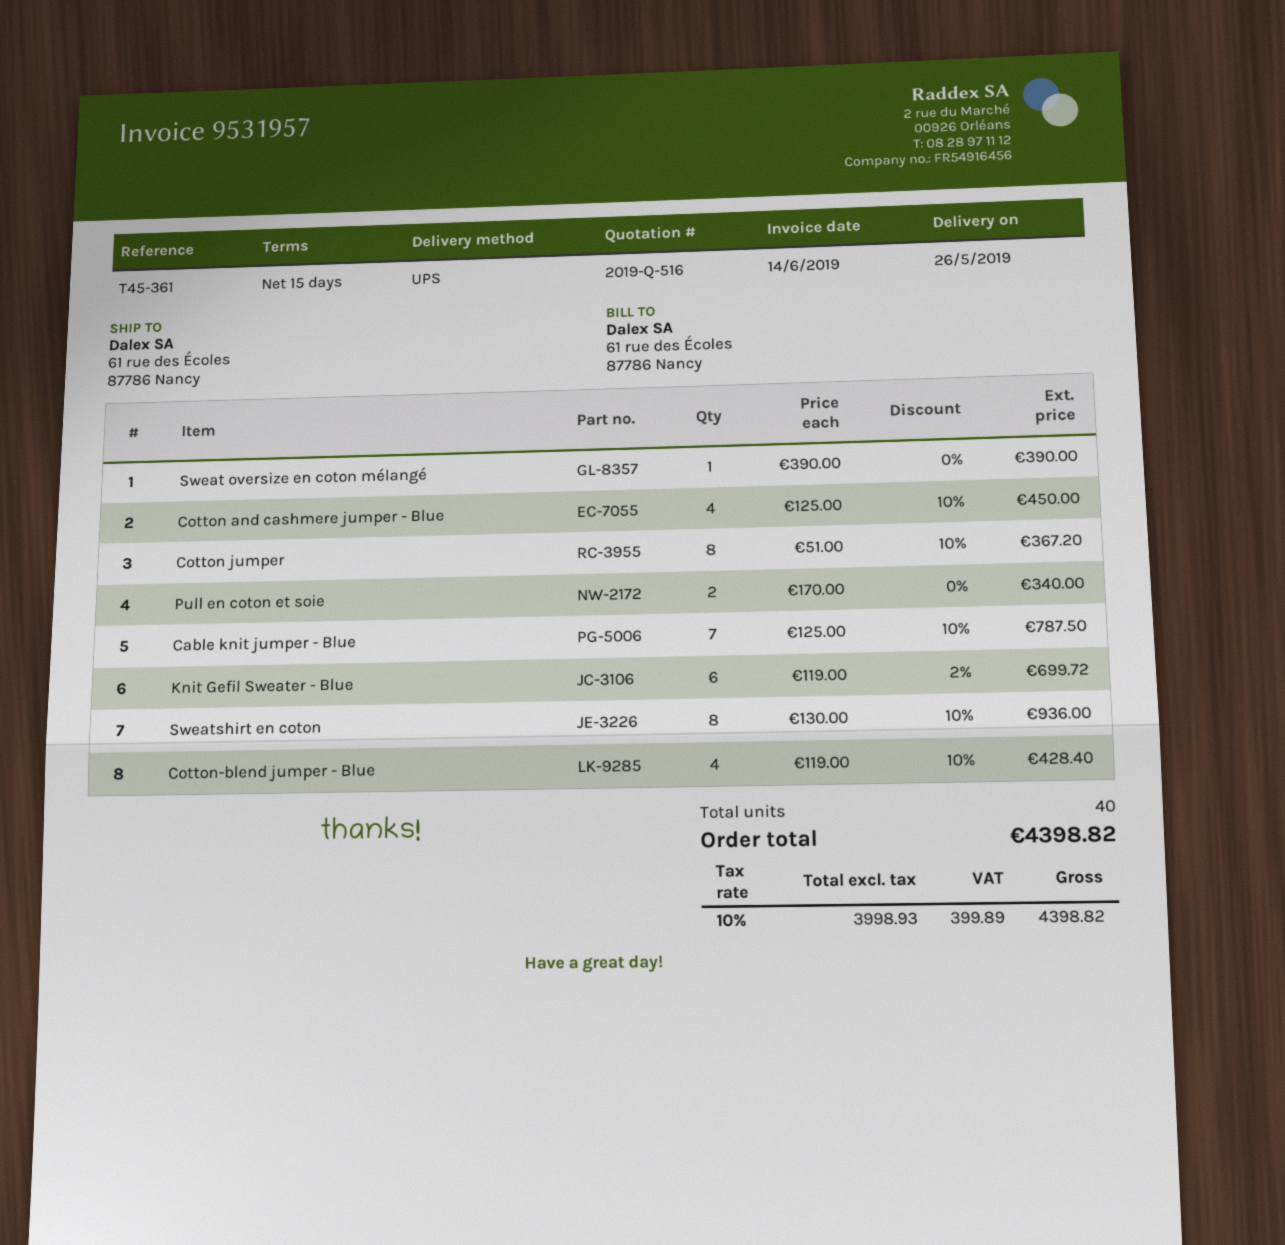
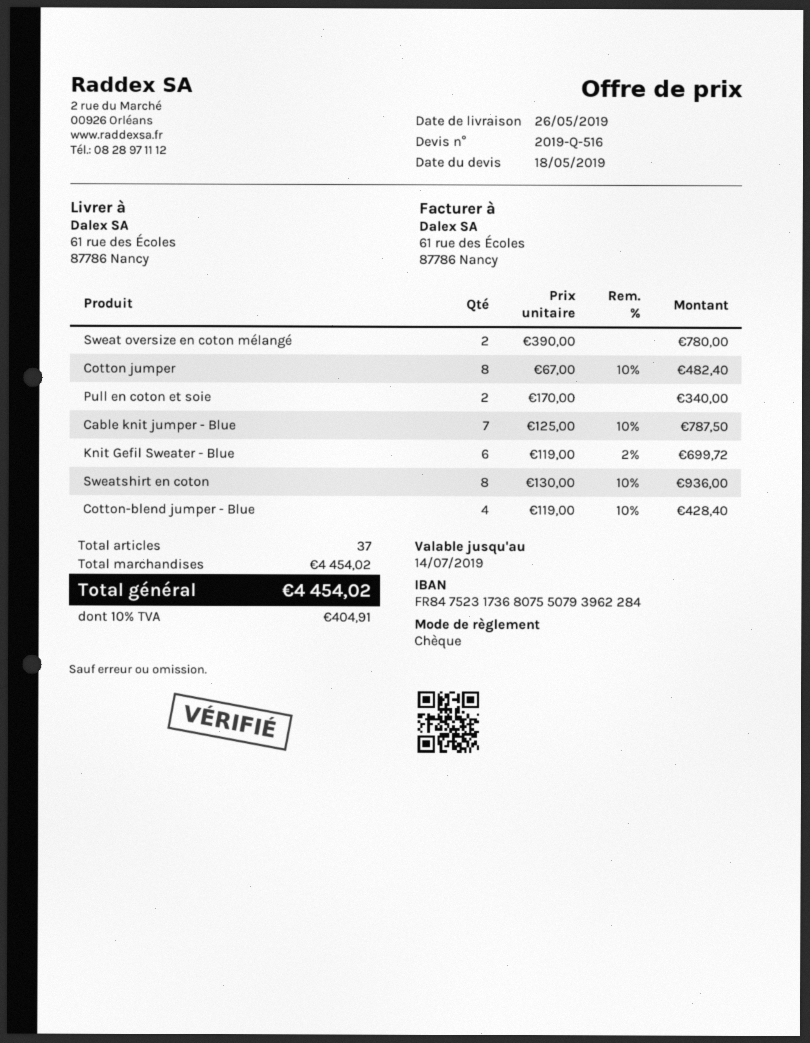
Sweat oversize en coton mélangé: 1 x 390.00 = 390.00 -> 2 x 390.00 = 780.00
Cotton and cashmere jumper - Blue: 4 x 125.00 - 10% = 450.00 -> none
Cotton jumper: 8 x 51.00 - 10% = 367.20 -> 8 x 67.00 - 10% = 482.40
total quantity: 40 -> 37
tax: 10% = 399.89 -> 10% = 404.91
total: 4398.82 -> 4454.02

